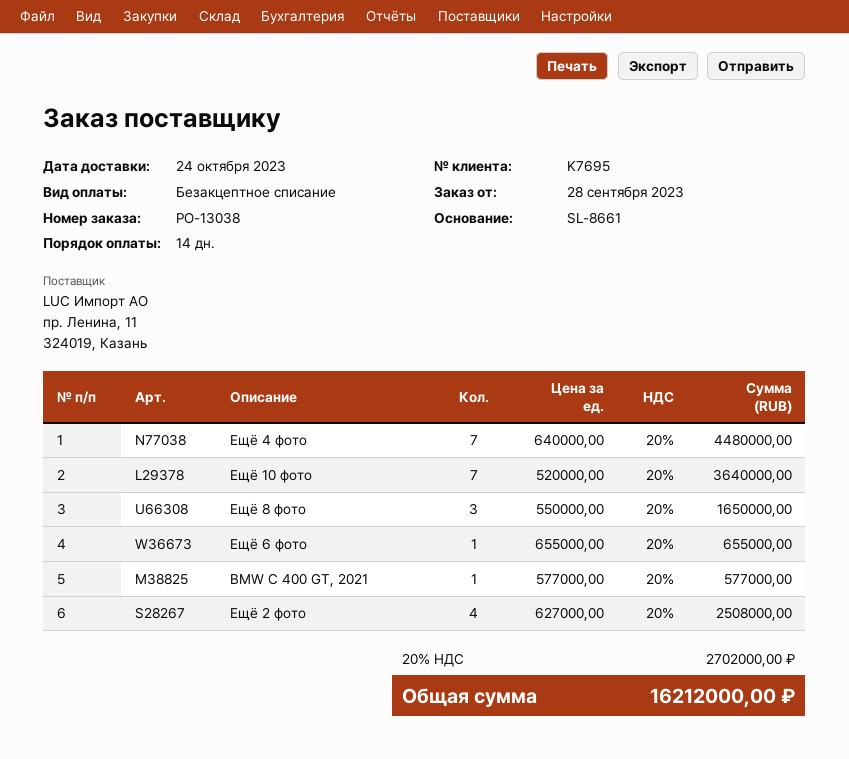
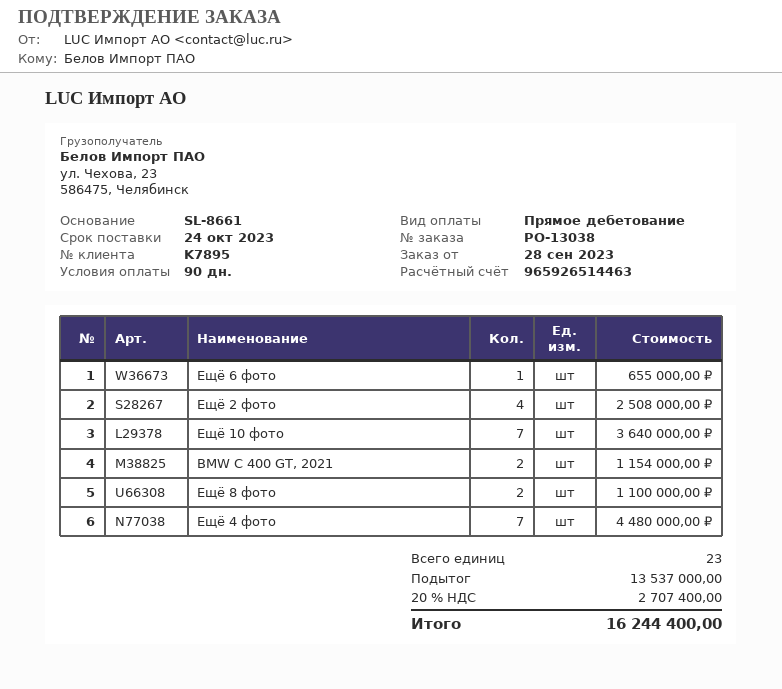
payment terms: 14 days -> 90 days
customer number: K7695 -> K7895
Ещё 8 фото: 3 for 1650000.00 -> 2 for 1100000.00
BMW C 400 GT, 2021: 1 for 577000.00 -> 2 for 1154000.00
tax: 20% = 2702000.00 -> 20% = 2707400.00
total: 16212000.00 -> 16244400.00

